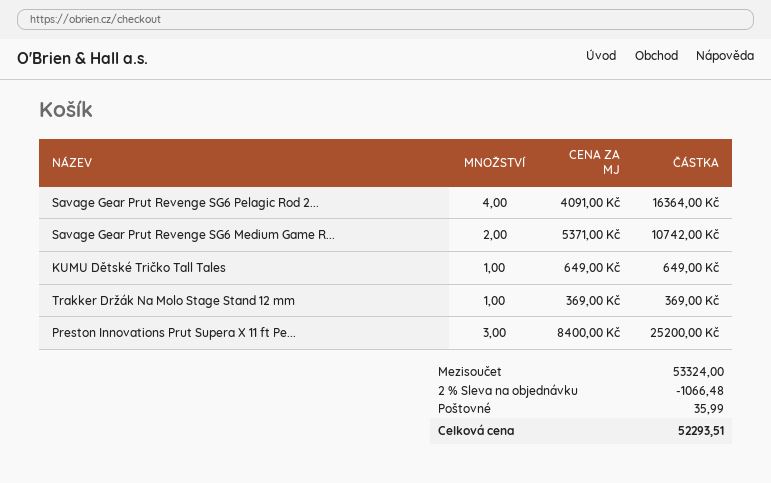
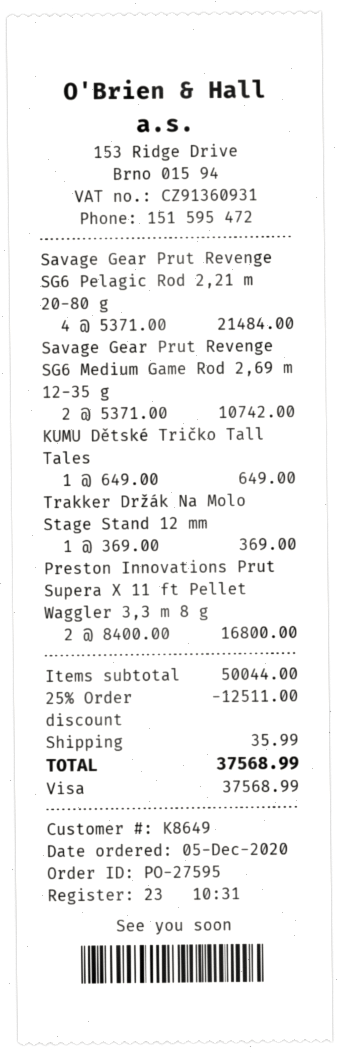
Savage Gear Prut Revenge SG6 Pelagic Rod 2...: 4 x 4091.00 = 16364.00 -> 4 x 5371.00 = 21484.00
Preston Innovations Prut Supera X 11 ft Pe...: 3 x 8400.00 = 25200.00 -> 2 x 8400.00 = 16800.00
subtotal: 53324.00 -> 50044.00
discount: 2% = 1066.48 -> 25% = 12511.00
total: 52293.51 -> 37568.99

